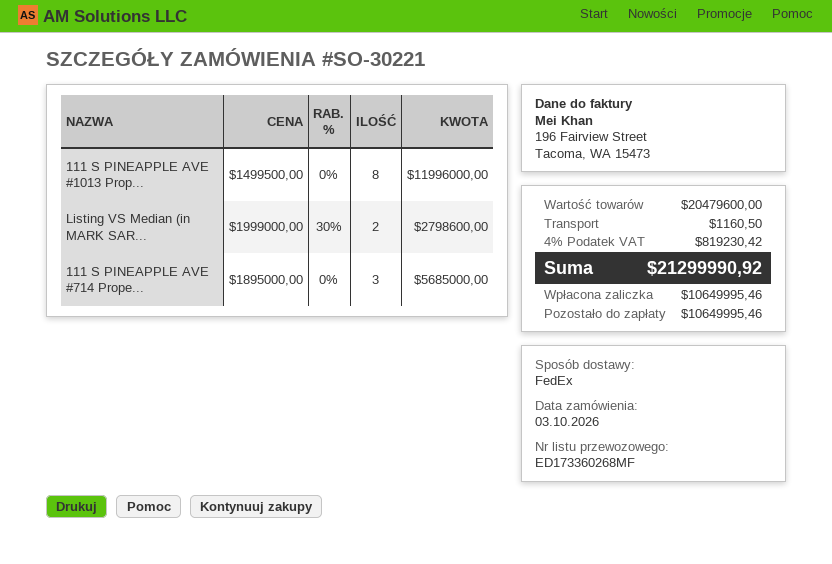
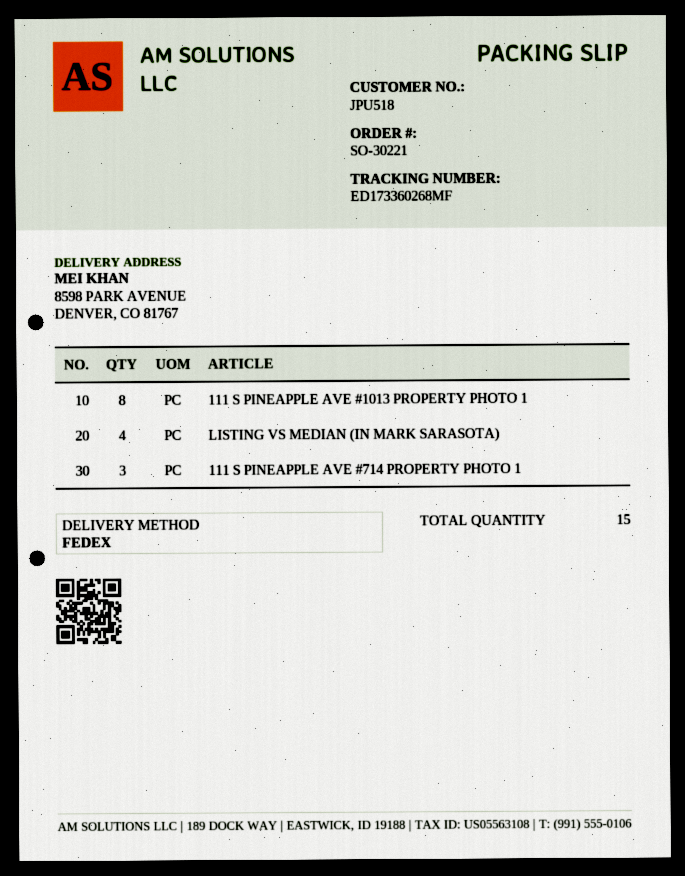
Listing VS Median (in MARK SAR...: 2 -> 4

